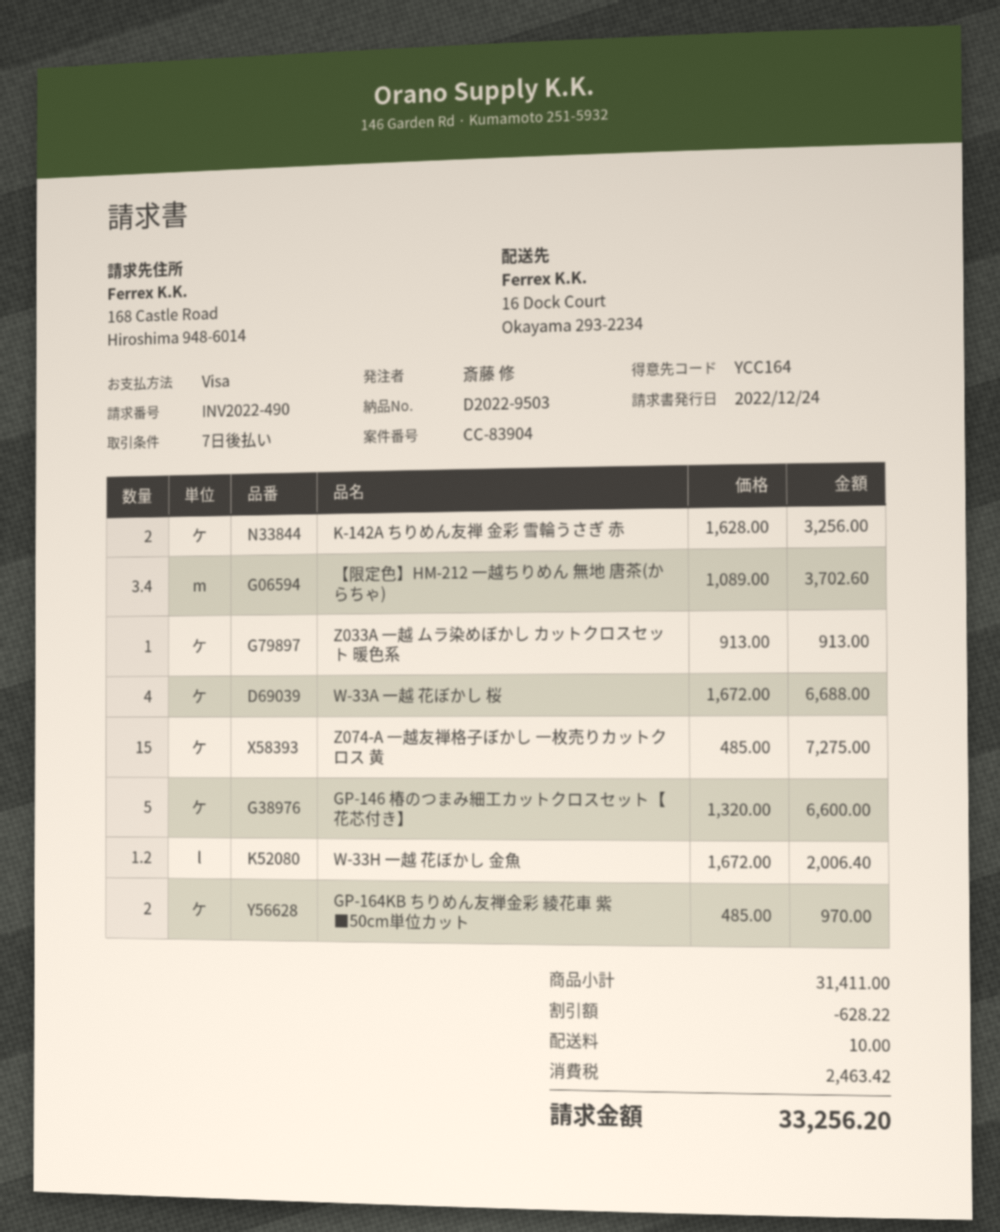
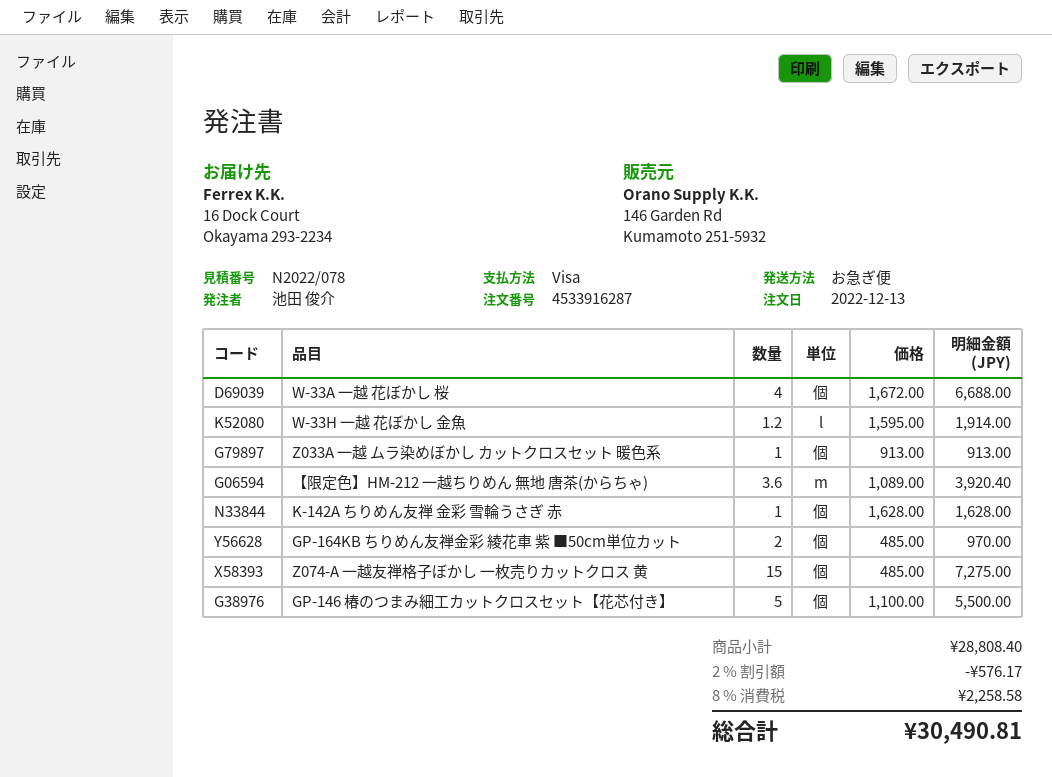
ordered by: 斎藤 修 -> 池田 俊介
K-142A ちりめん友禅 金彩 雪輪うさぎ 赤: 2 x 1628.00 = 3256.00 -> 1 x 1628.00 = 1628.00
【限定色】HM-212 一越ちりめん 無地 唐茶(からちゃ): 3.4 x 1089.00 = 3702.60 -> 3.6 x 1089.00 = 3920.40
GP-146 椿のつまみ細工カットクロスセット【花芯付き】: 5 x 1320.00 = 6600.00 -> 5 x 1100.00 = 5500.00
W-33H 一越 花ぼかし 金魚: 1.2 x 1672.00 = 2006.40 -> 1.2 x 1595.00 = 1914.00
subtotal: 31411.00 -> 28808.40
discount: 628.22 -> 576.17
shipping: 10.00 -> none
tax: 2463.42 -> 2258.58
total: 33256.20 -> 30490.81

